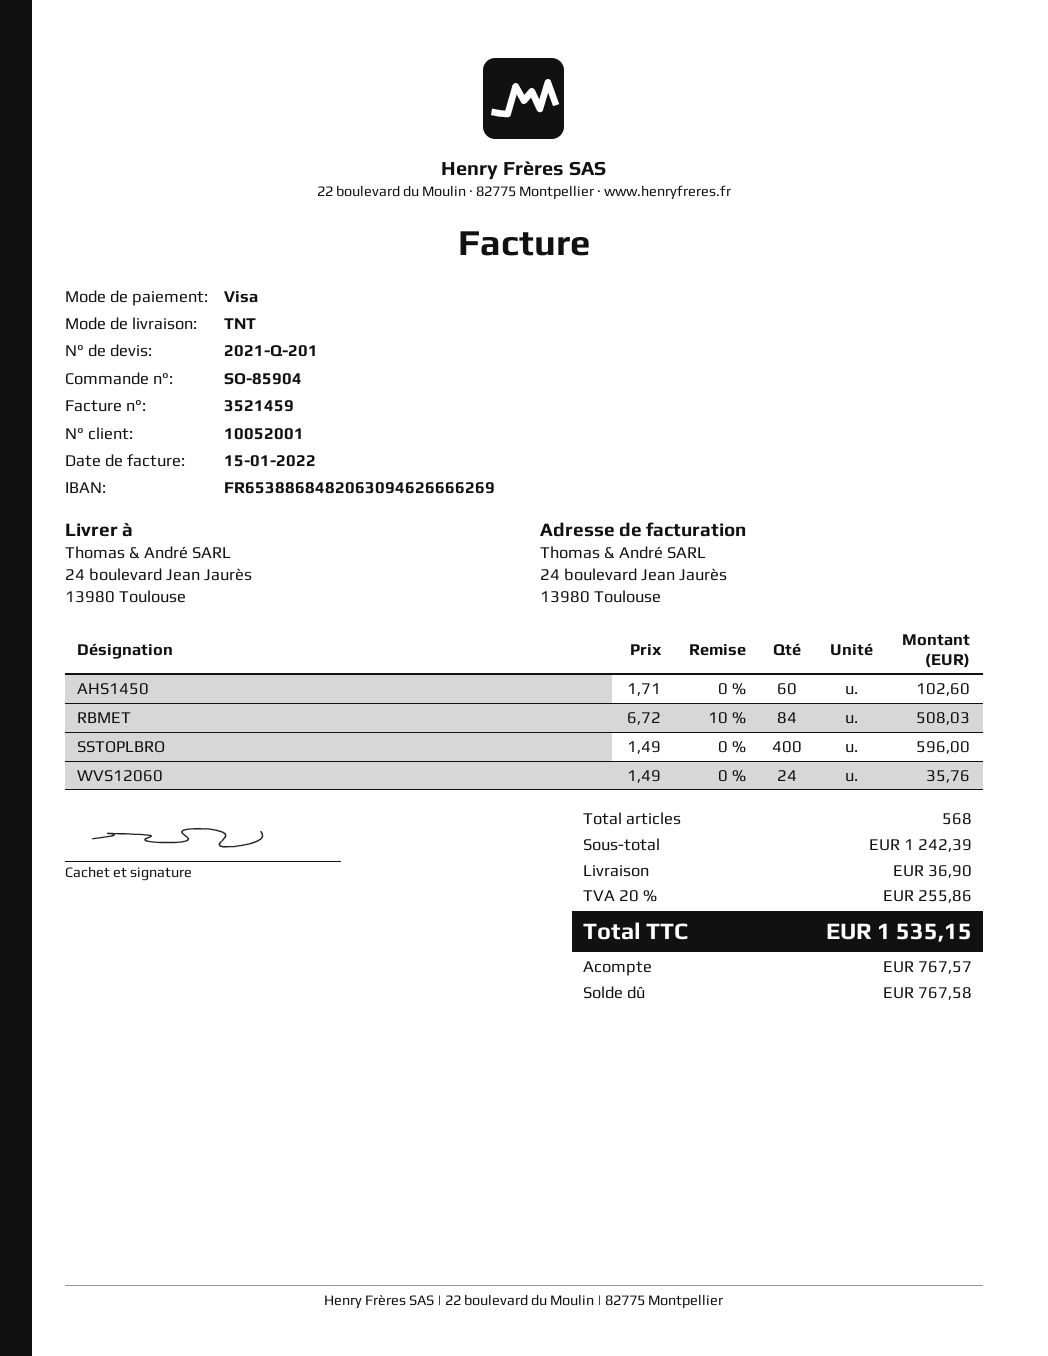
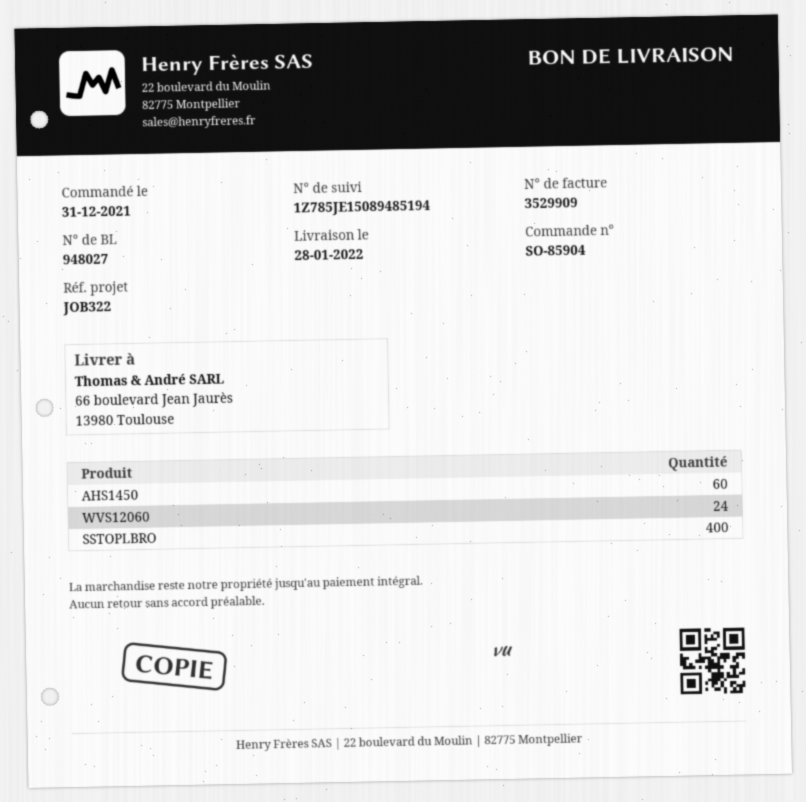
invoice number: 3521459 -> 3529909
ship to: 24 boulevard Jean Jaurès, 13980 Toulouse -> 66 boulevard Jean Jaurès, 13980 Toulouse
RBMET: 84 -> none

